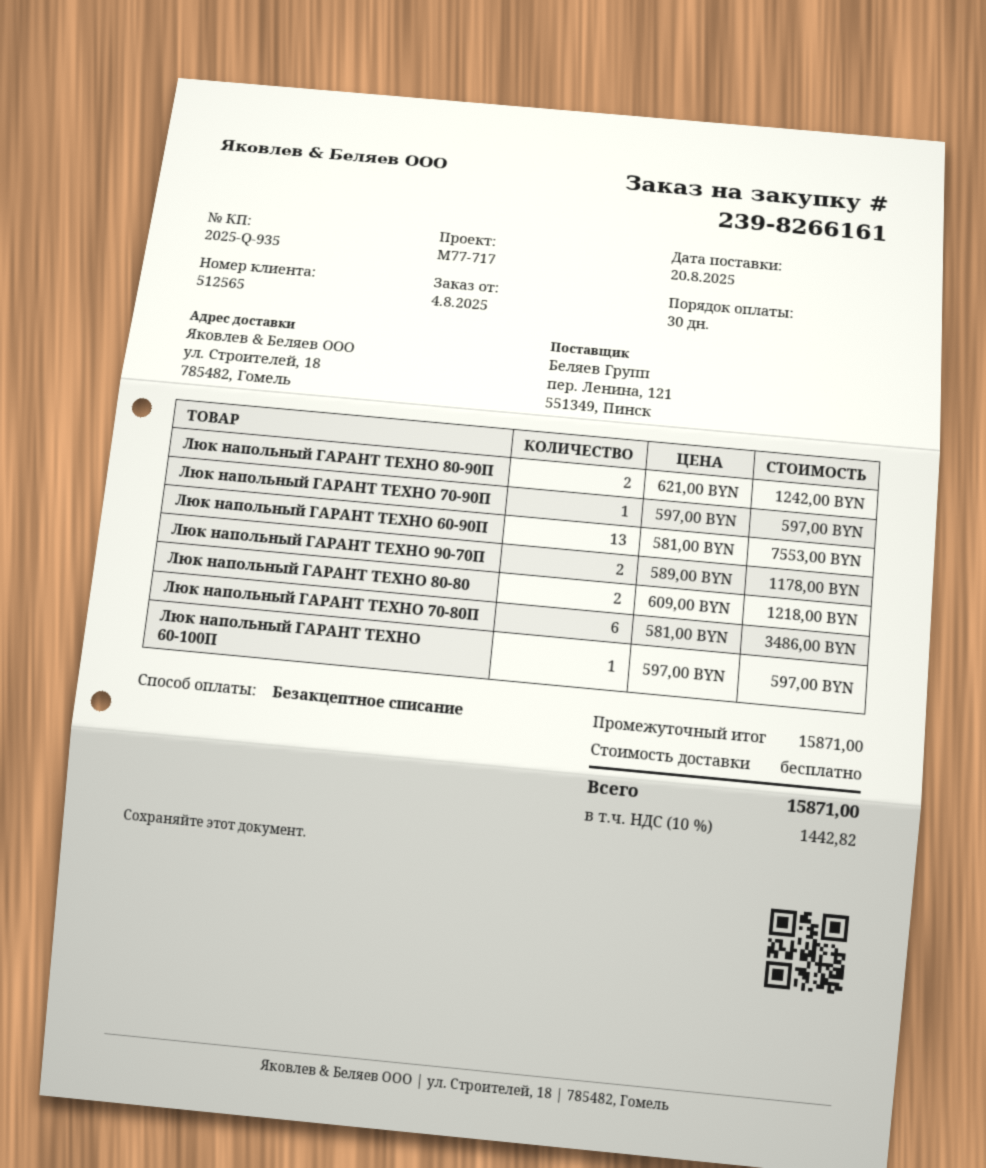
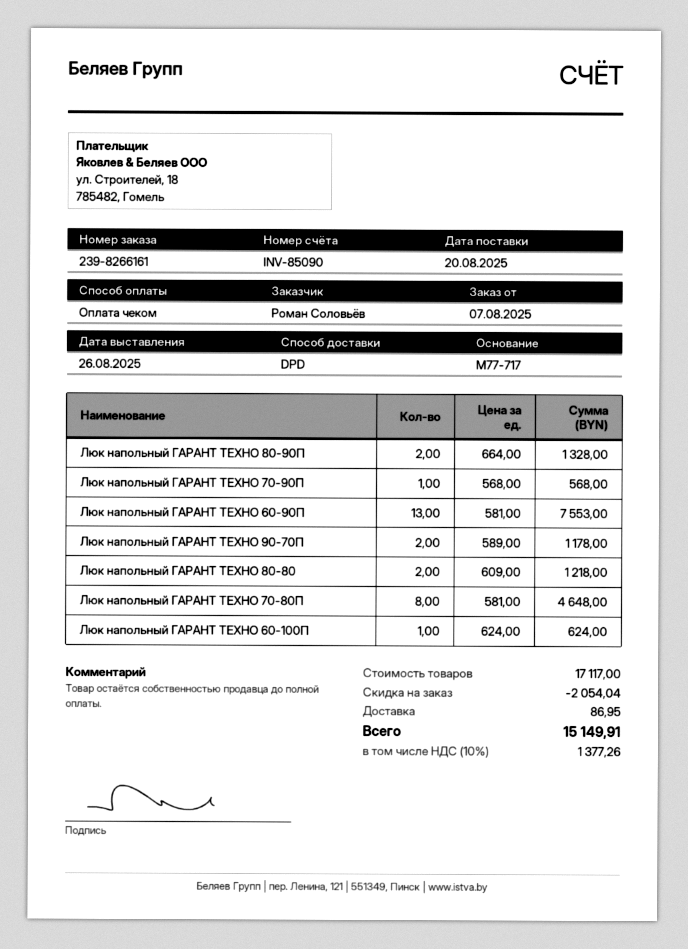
order date: 2025-08-04 -> 2025-08-07
payment method: direct debit -> cheque
Люк напольный ГАРАНТ ТЕХНО 80-90П: 2 x 621.00 = 1242.00 -> 2 x 664.00 = 1328.00
Люк напольный ГАРАНТ ТЕХНО 70-90П: 1 x 597.00 = 597.00 -> 1 x 568.00 = 568.00
Люк напольный ГАРАНТ ТЕХНО 70-80П: 6 x 581.00 = 3486.00 -> 8 x 581.00 = 4648.00
Люк напольный ГАРАНТ ТЕХНО 60-100П: 1 x 597.00 = 597.00 -> 1 x 624.00 = 624.00
subtotal: 15871.00 -> 17117.00
discount: none -> 2054.04
shipping: 0.00 -> 86.95
tax: 10% = 1442.82 -> 10% = 1377.26
total: 15871.00 -> 15149.91

